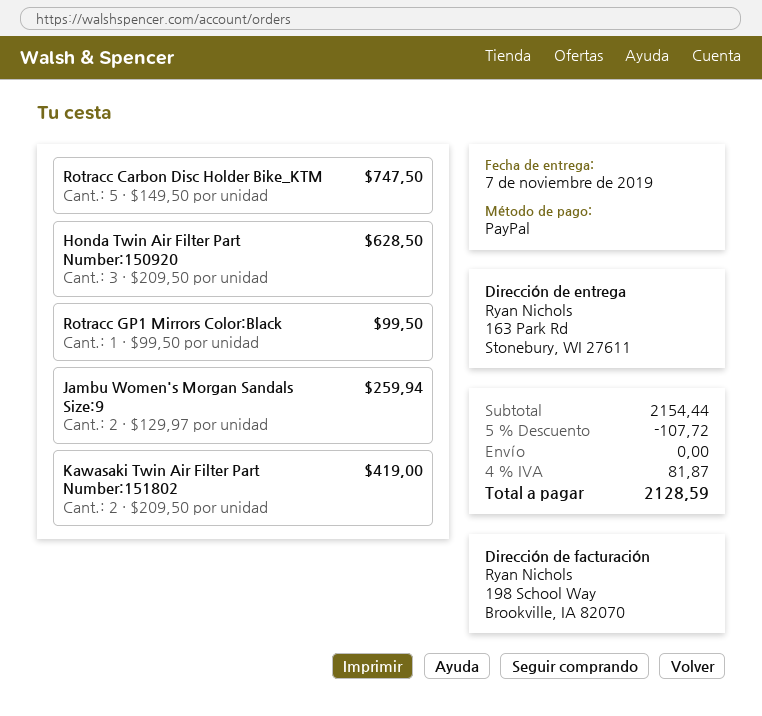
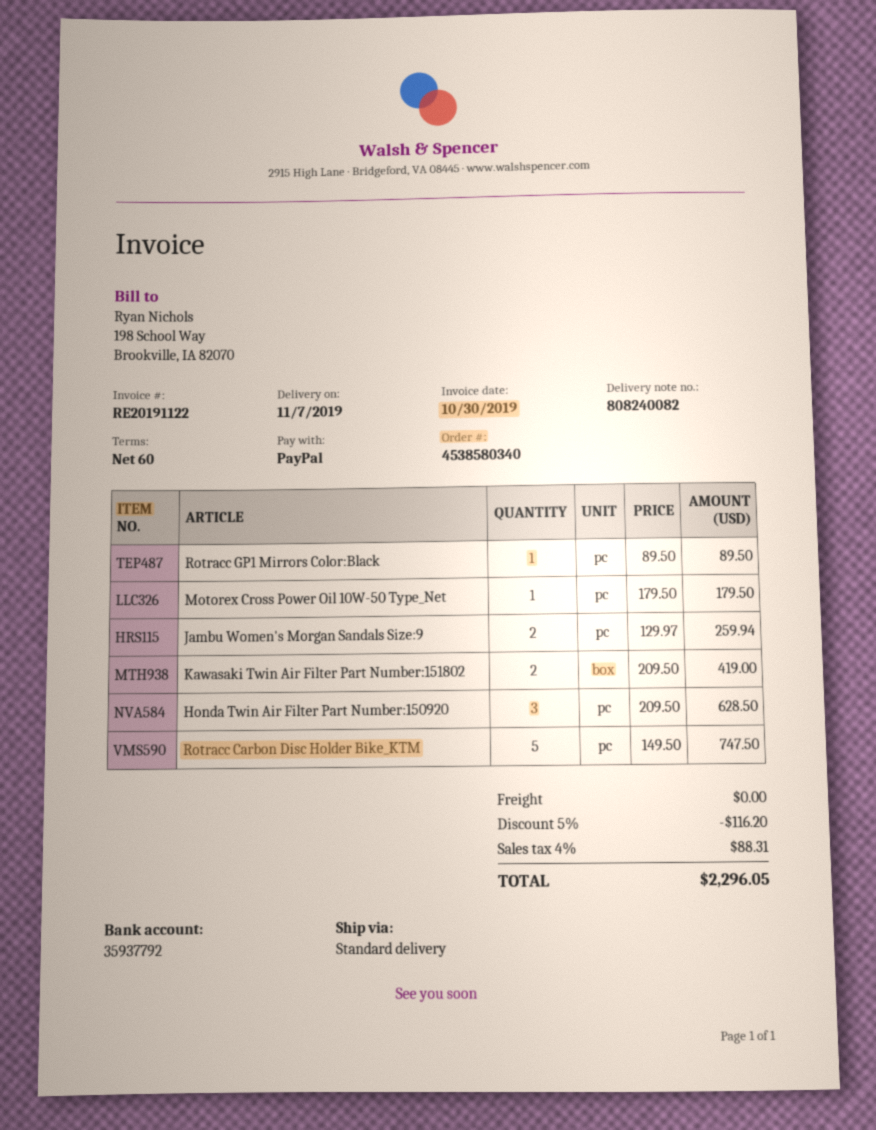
Rotracc GP1 Mirrors Color:Black: 1 x 99.50 = 99.50 -> 1 x 89.50 = 89.50
Motorex Cross Power Oil 10W-50 Type_Net: none -> 1 x 179.50 = 179.50
discount: 5% = 107.72 -> 5% = 116.20
tax: 4% = 81.87 -> 4% = 88.31
total: 2128.59 -> 2296.05

